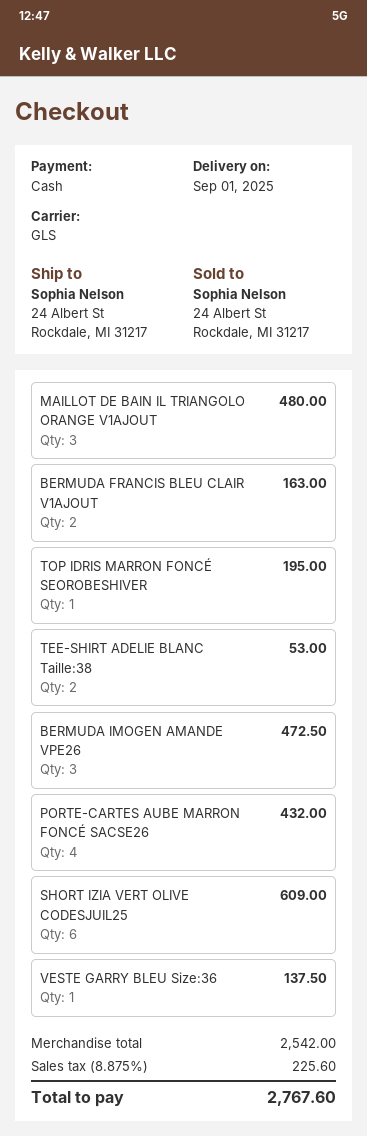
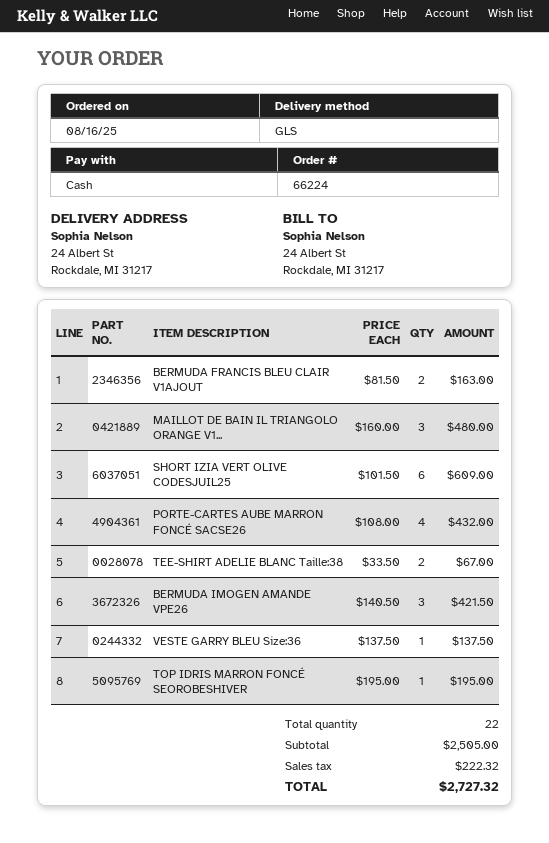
TEE-SHIRT ADELIE BLANC Taille:38: 2 for 53.00 -> 2 for 67.00
BERMUDA IMOGEN AMANDE VPE26: 3 for 472.50 -> 3 for 421.50
subtotal: 2542.00 -> 2505.00
tax: 225.60 -> 222.32
total: 2767.60 -> 2727.32

